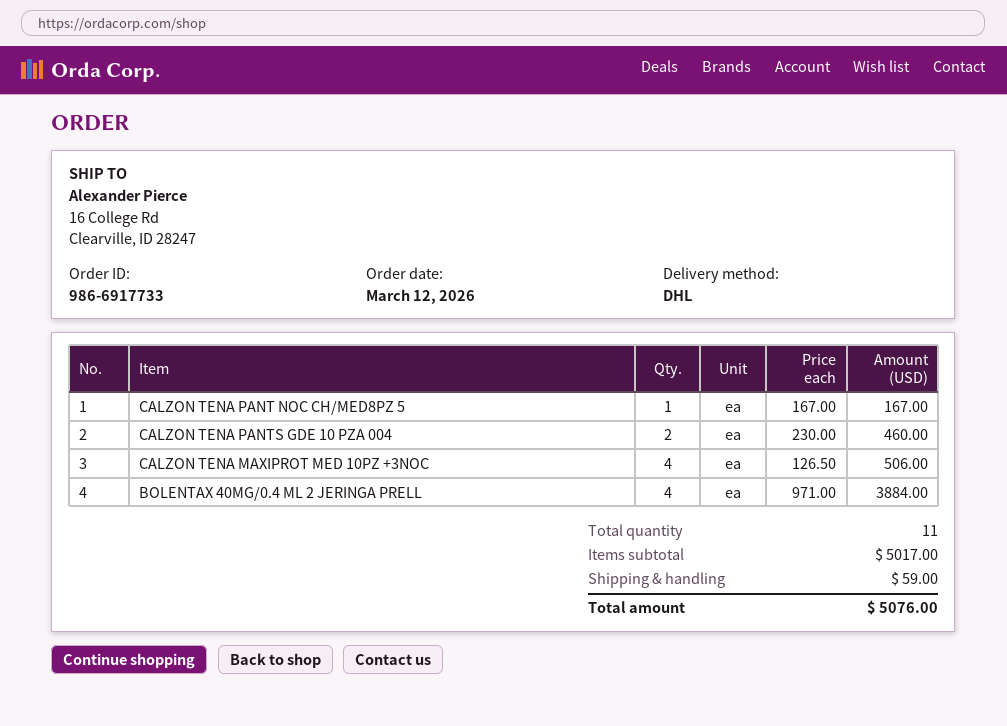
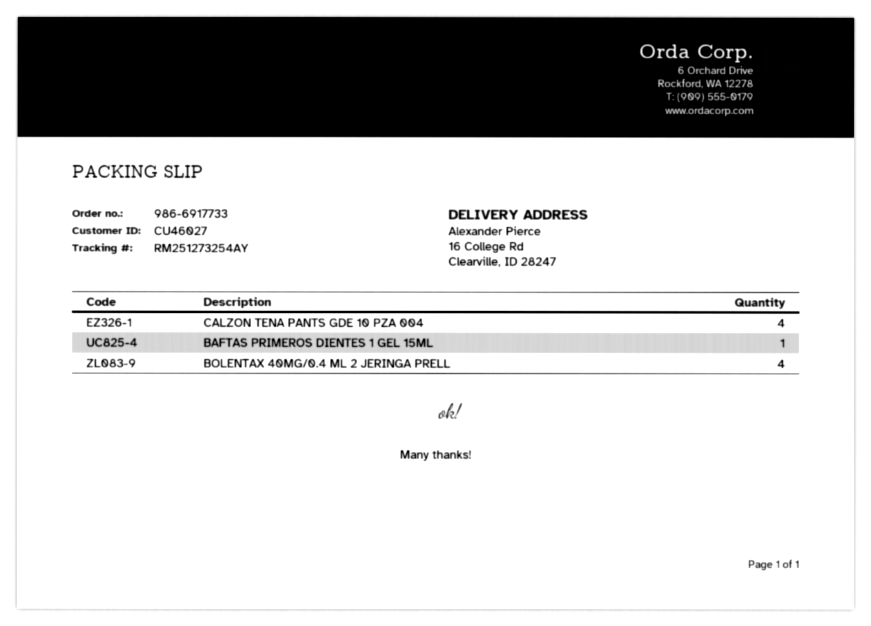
CALZON TENA PANT NOC CH/MED8PZ 5: 1 -> none
CALZON TENA PANTS GDE 10 PZA 004: 2 -> 4
CALZON TENA MAXIPROT MED 10PZ +3NOC: 4 -> none
BAFTAS PRIMEROS DIENTES 1 GEL 15ML: none -> 1

